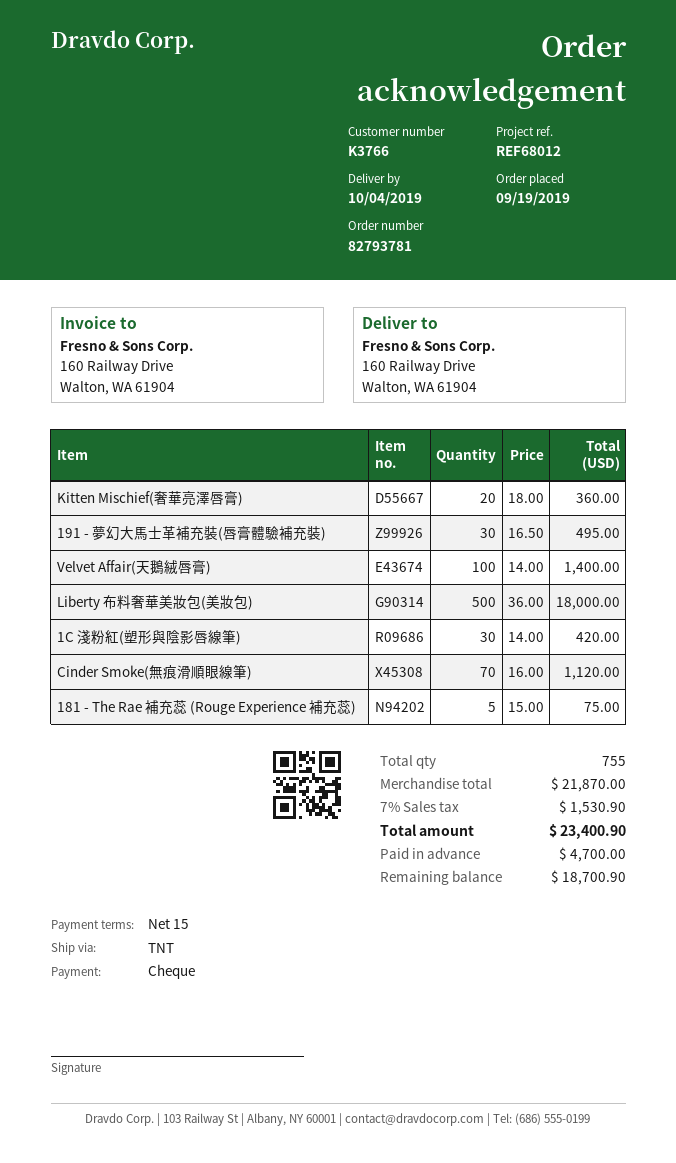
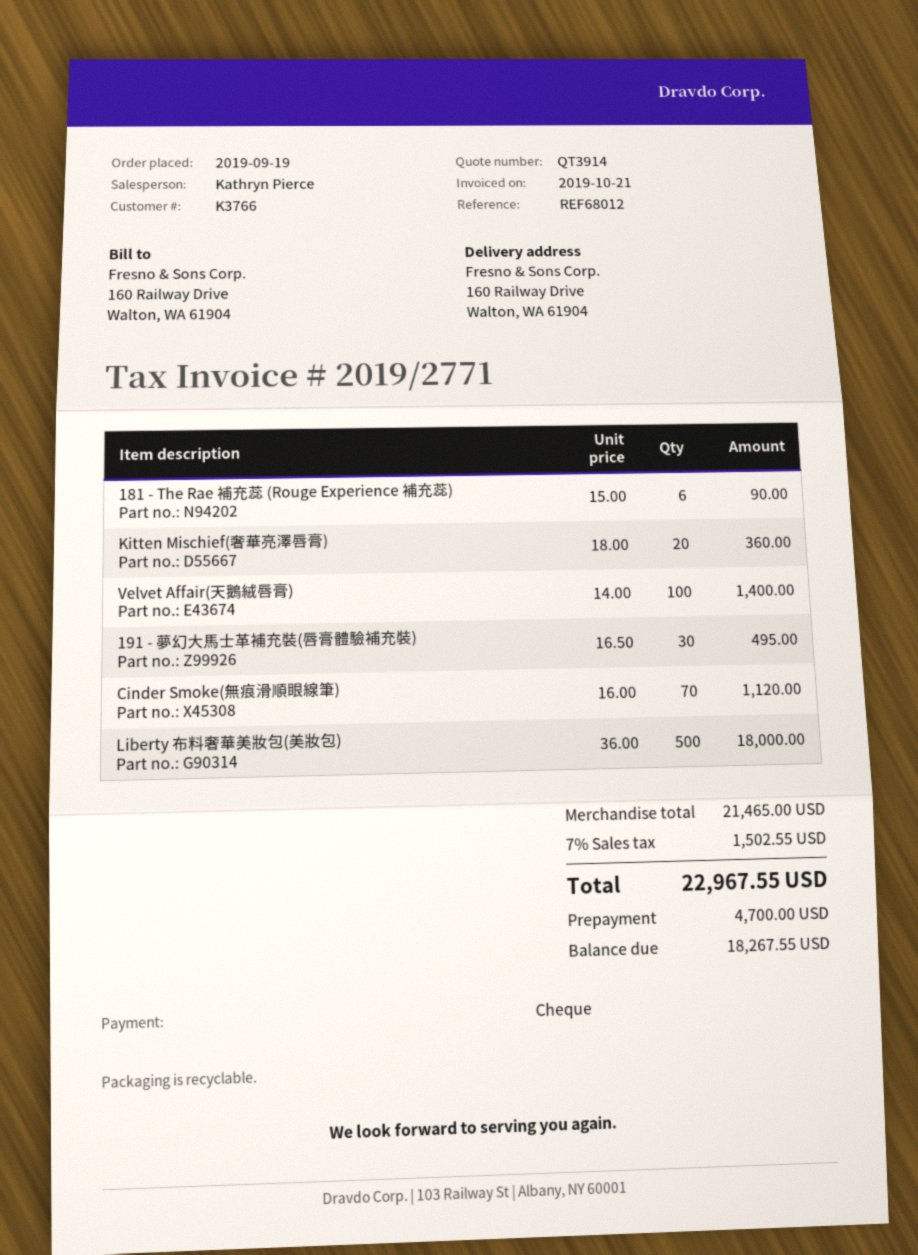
1C 淺粉紅(塑形與陰影唇線筆): 30 x 14.00 = 420.00 -> none
181 - The Rae 補充蕊 (Rouge Experience 補充蕊): 5 x 15.00 = 75.00 -> 6 x 15.00 = 90.00
subtotal: 21870.00 -> 21465.00
tax: 7% = 1530.90 -> 7% = 1502.55
total: 23400.90 -> 22967.55
balance: 18700.90 -> 18267.55

